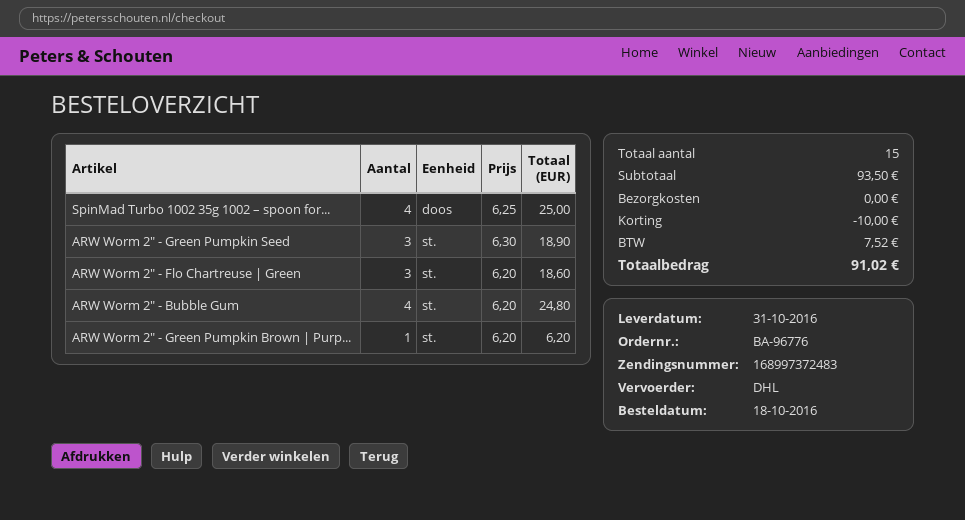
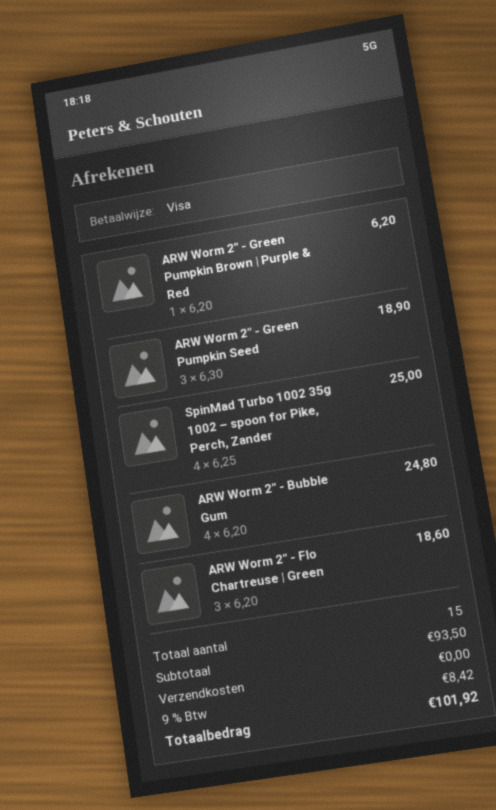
discount: 10.00 -> none
tax: 7.52 -> 8.42
total: 91.02 -> 101.92

